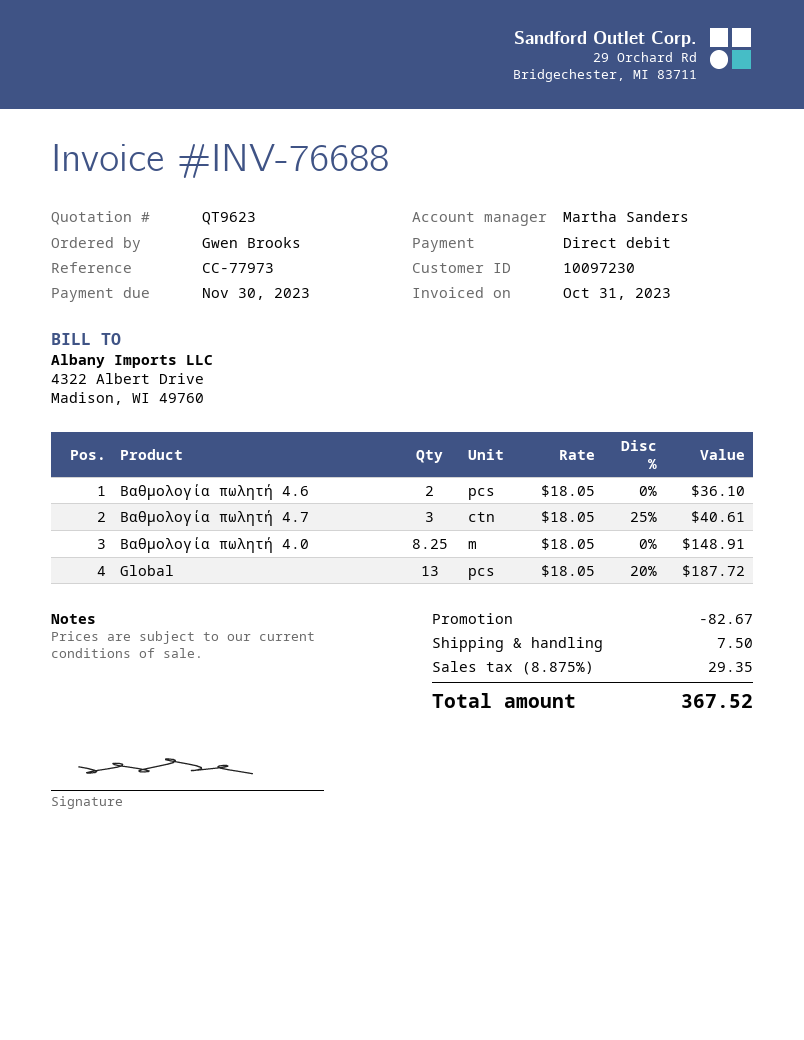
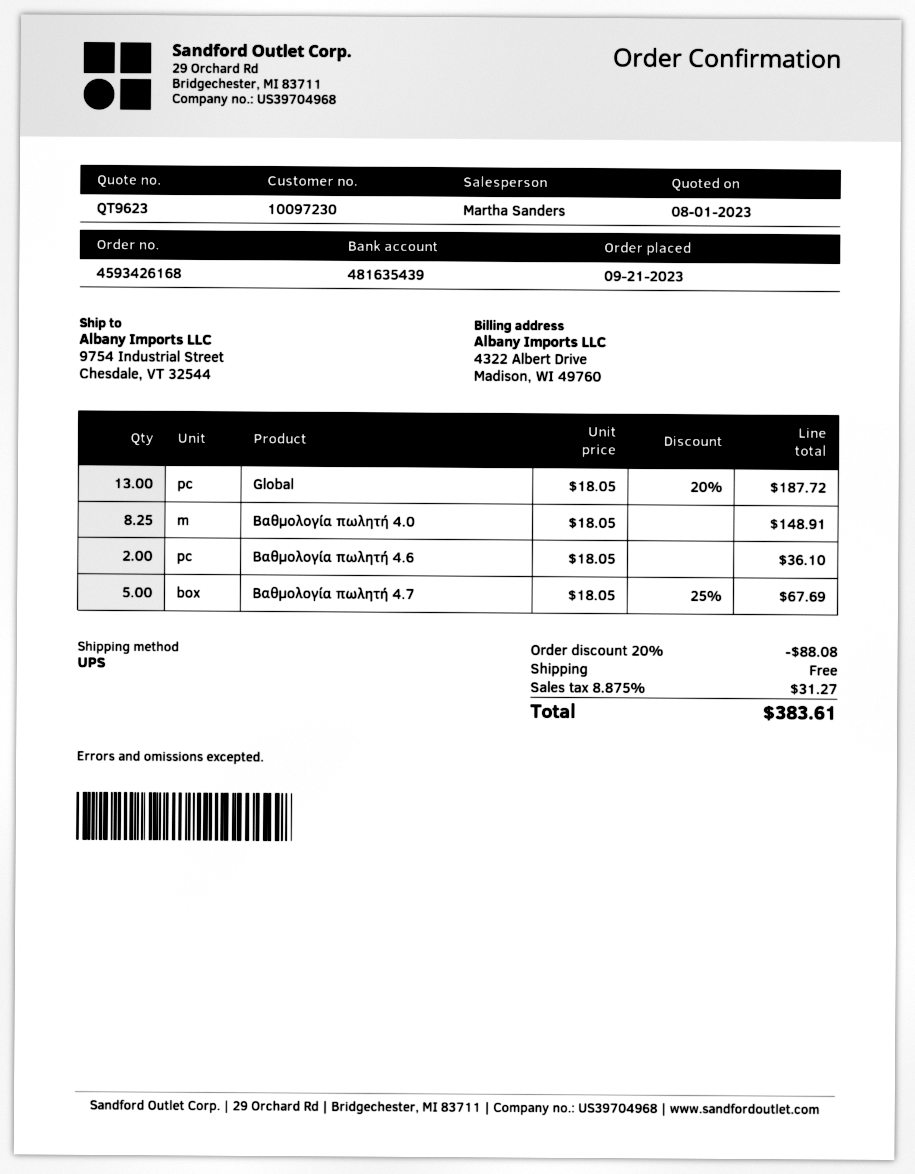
Βαθμολογία πωλητή 4.7: 3 x 18.05 - 25% = 40.61 -> 5 x 18.05 - 25% = 67.69
discount: 82.67 -> 88.08
shipping: 7.50 -> 0.00
tax: 8.875% = 29.35 -> 8.875% = 31.27
total: 367.52 -> 383.61

